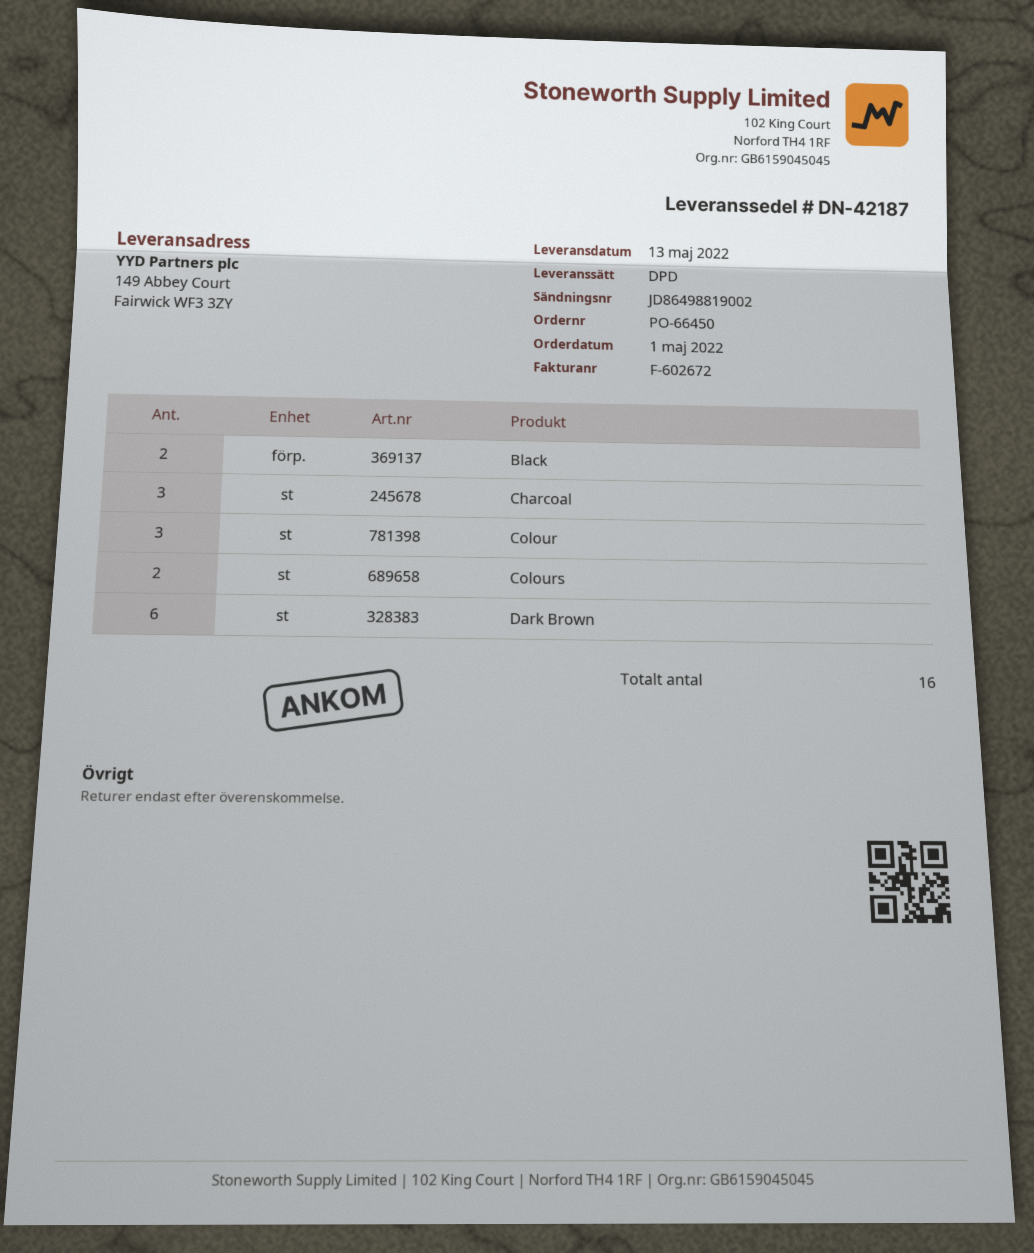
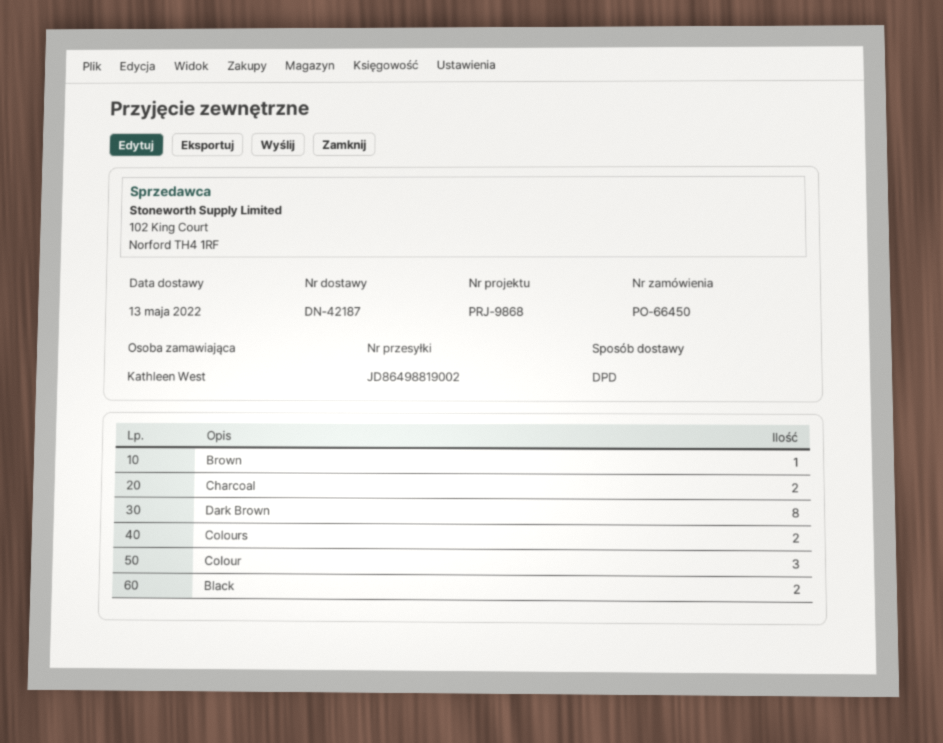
Charcoal: 3 -> 2
Dark Brown: 6 -> 8
Brown: none -> 1

